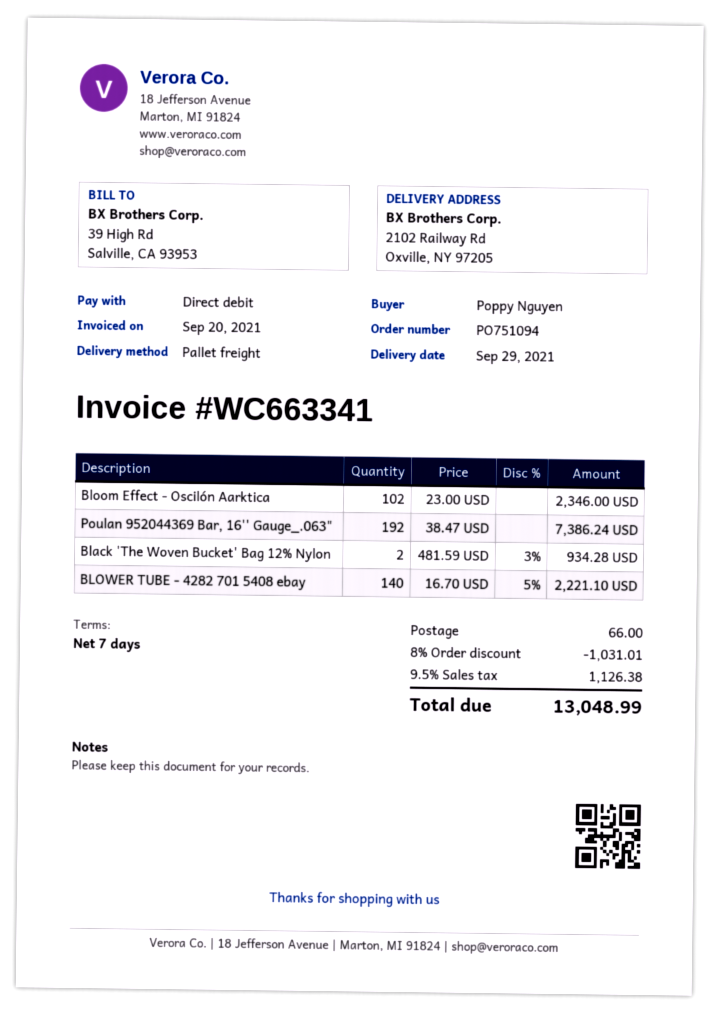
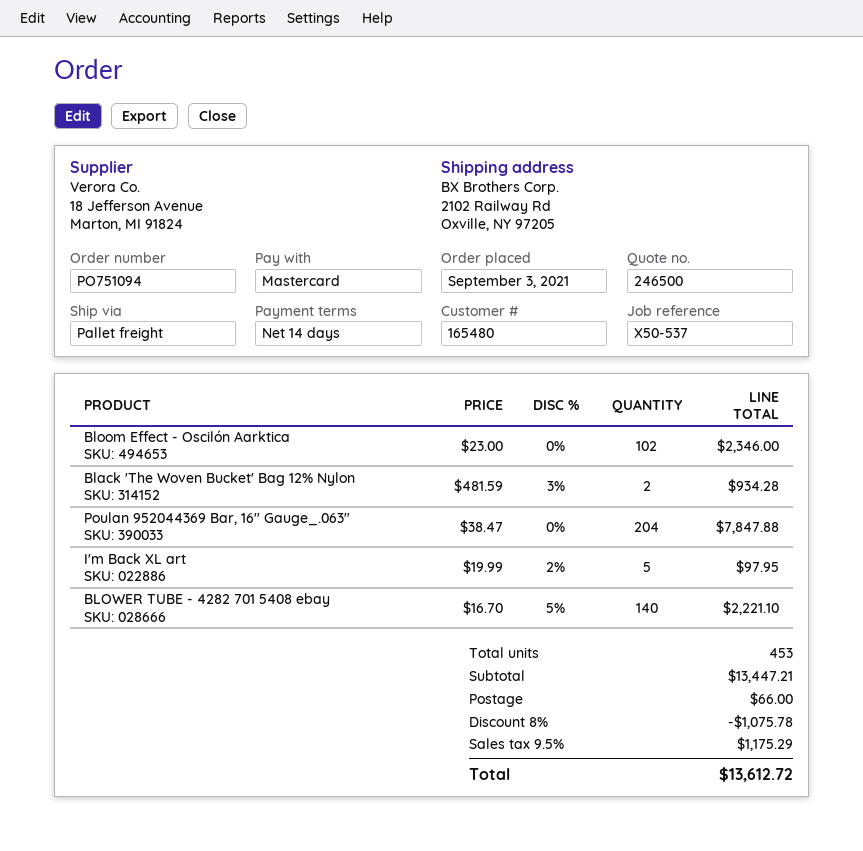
payment terms: 7 days -> 14 days
payment method: direct debit -> Mastercard
Poulan 952044369 Bar, 16'' Gauge_.063": 192 x 38.47 = 7386.24 -> 204 x 38.47 = 7847.88
I'm Back XL art: none -> 5 x 19.99 - 2% = 97.95
discount: 8% = 1031.01 -> 8% = 1075.78
tax: 9.5% = 1126.38 -> 9.5% = 1175.29
total: 13048.99 -> 13612.72

